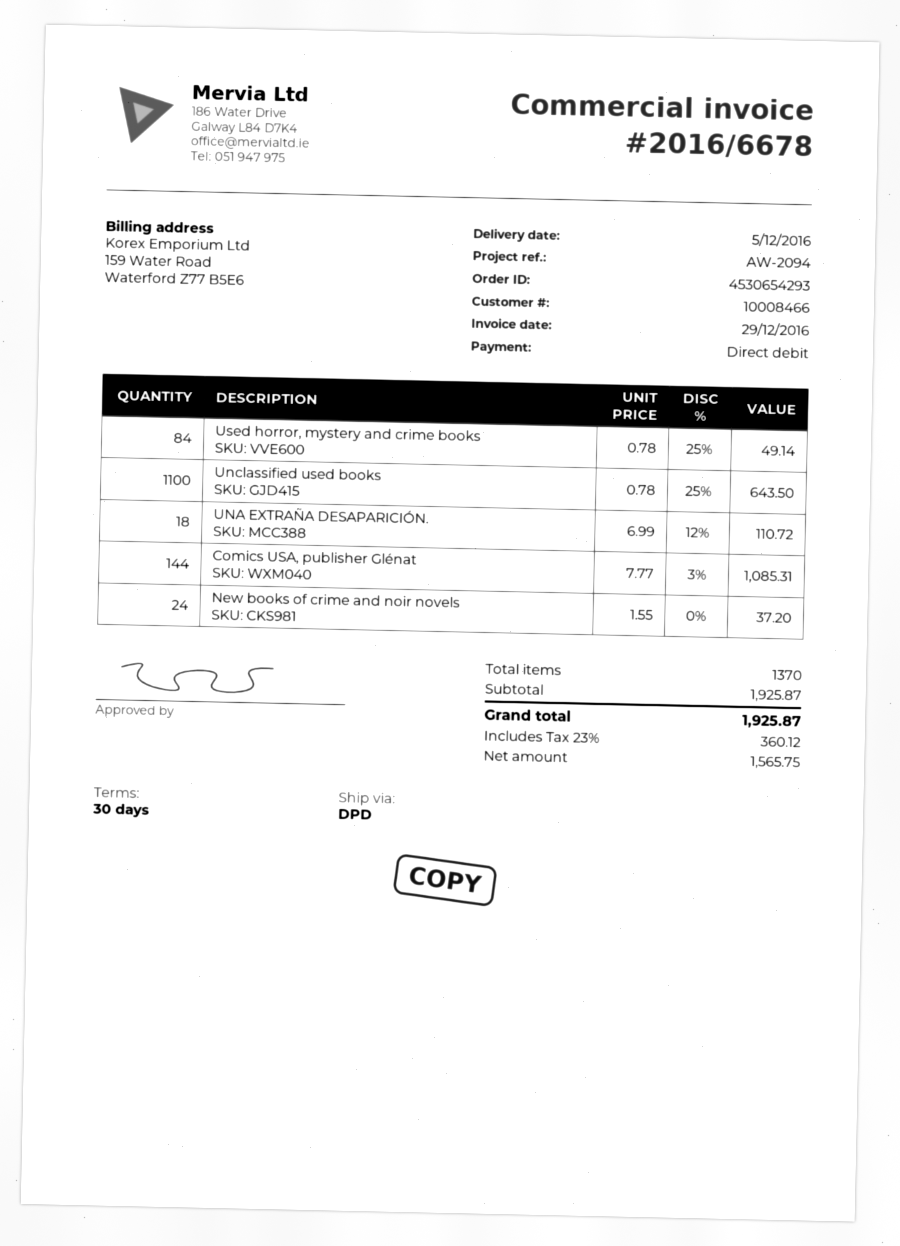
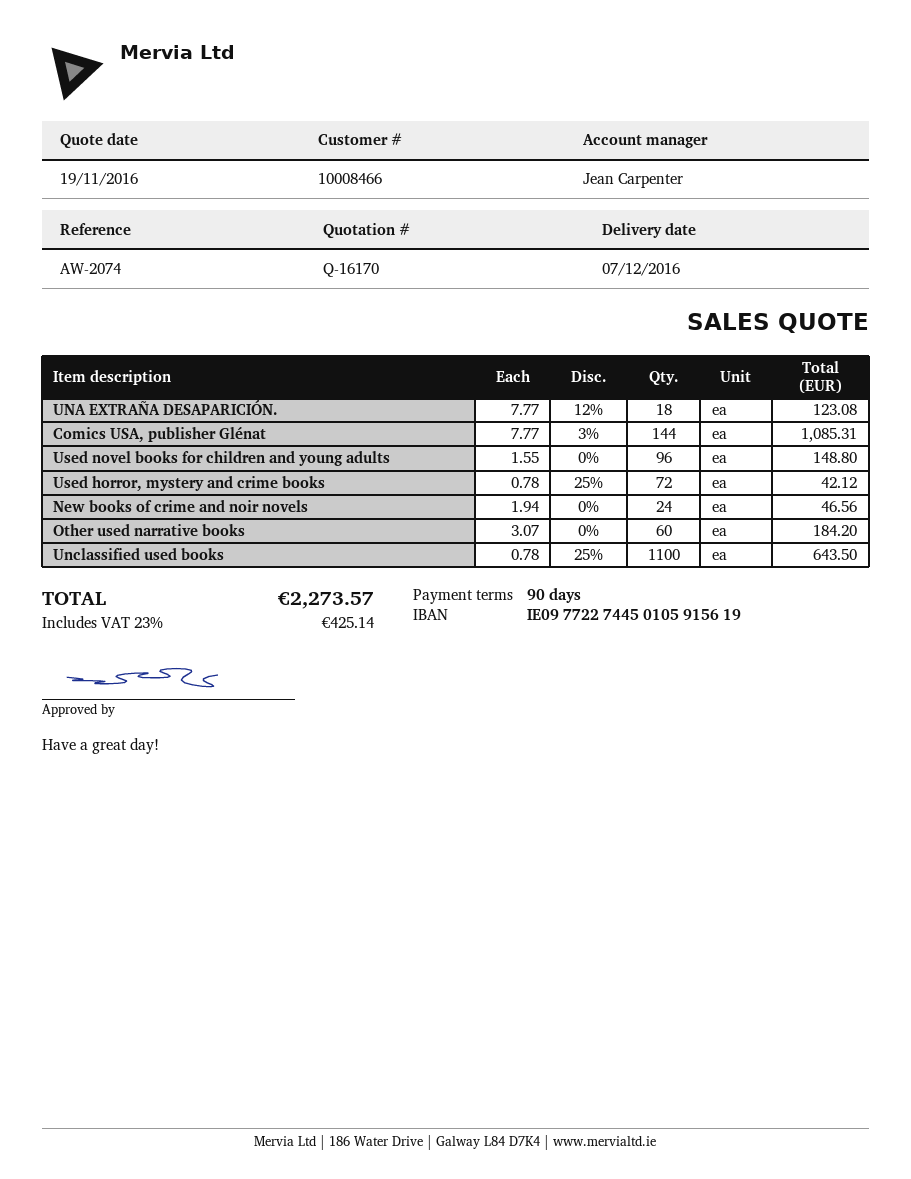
delivery date: 2016-12-05 -> 2016-12-07
payment terms: 30 days -> 90 days
reference: AW-2094 -> AW-2074
Used horror, mystery and crime books: 84 x 0.78 - 25% = 49.14 -> 72 x 0.78 - 25% = 42.12
UNA EXTRAÑA DESAPARICIÓN.: 18 x 6.99 - 12% = 110.72 -> 18 x 7.77 - 12% = 123.08
New books of crime and noir novels: 24 x 1.55 = 37.20 -> 24 x 1.94 = 46.56
Used novel books for children and young adults: none -> 96 x 1.55 = 148.80
Other used narrative books: none -> 60 x 3.07 = 184.20
tax: 23% = 360.12 -> 23% = 425.14
total: 1925.87 -> 2273.57

